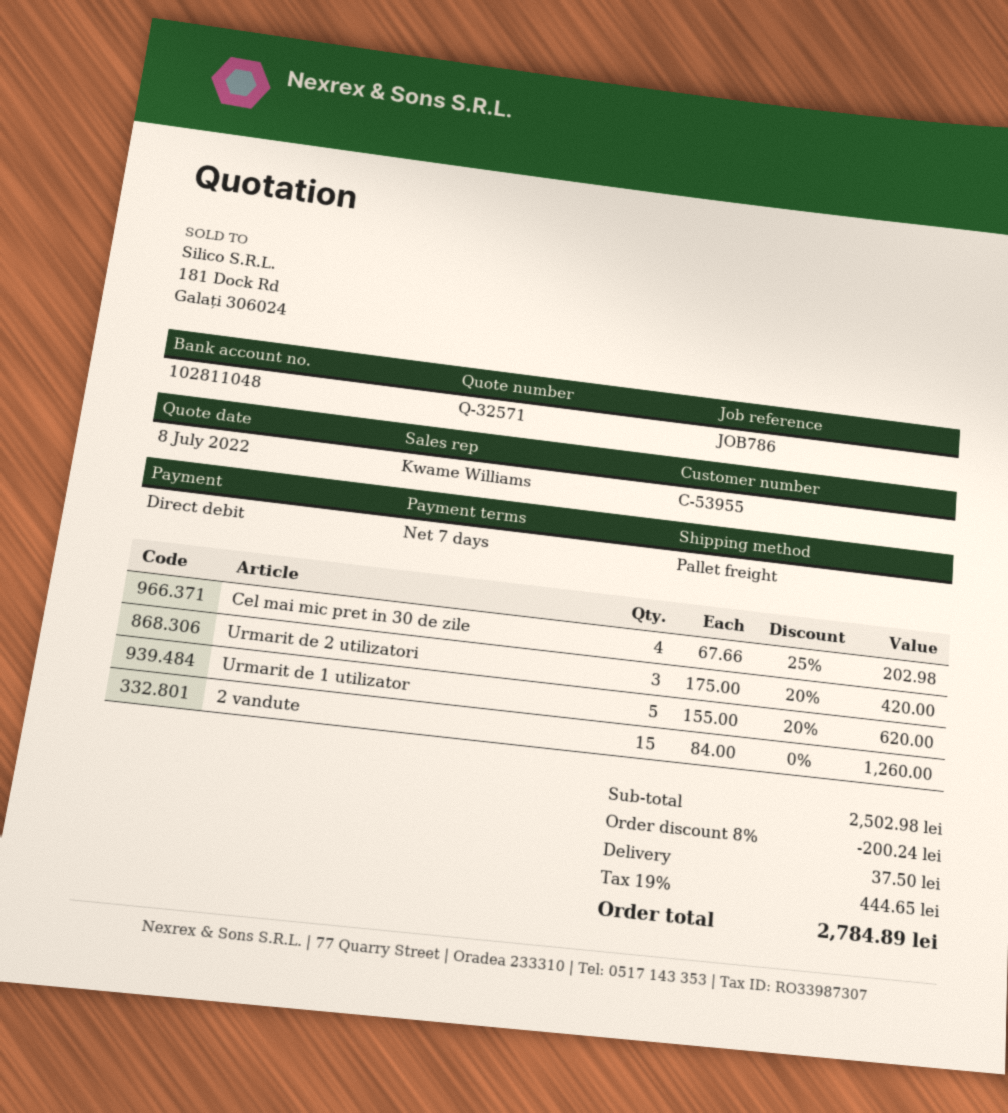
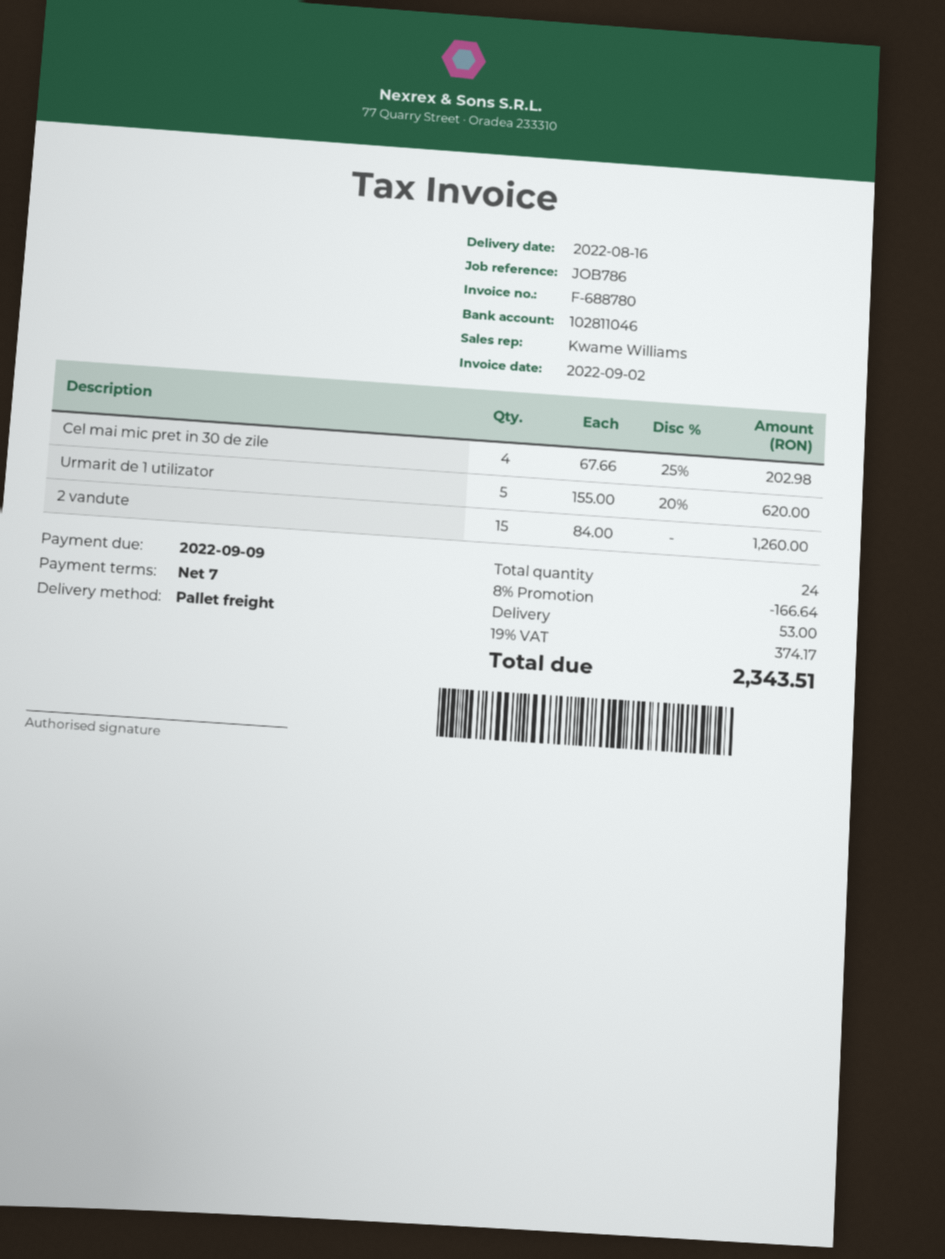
bank account: 102811048 -> 102811046
Urmarit de 2 utilizatori: 3 x 175.00 - 20% = 420.00 -> none
discount: 8% = 200.24 -> 8% = 166.64
shipping: 37.50 -> 53.00
tax: 19% = 444.65 -> 19% = 374.17
total: 2784.89 -> 2343.51

